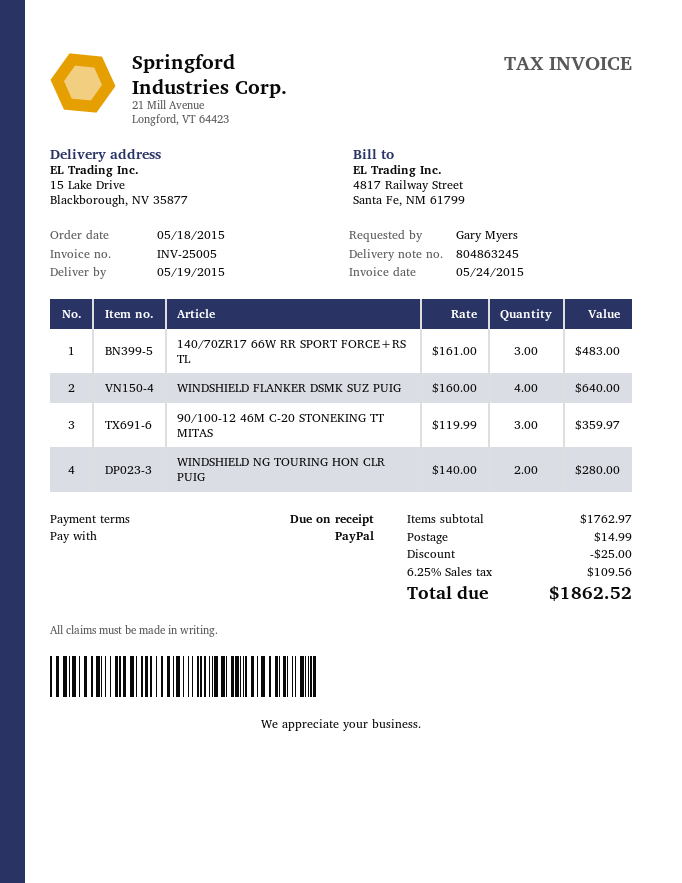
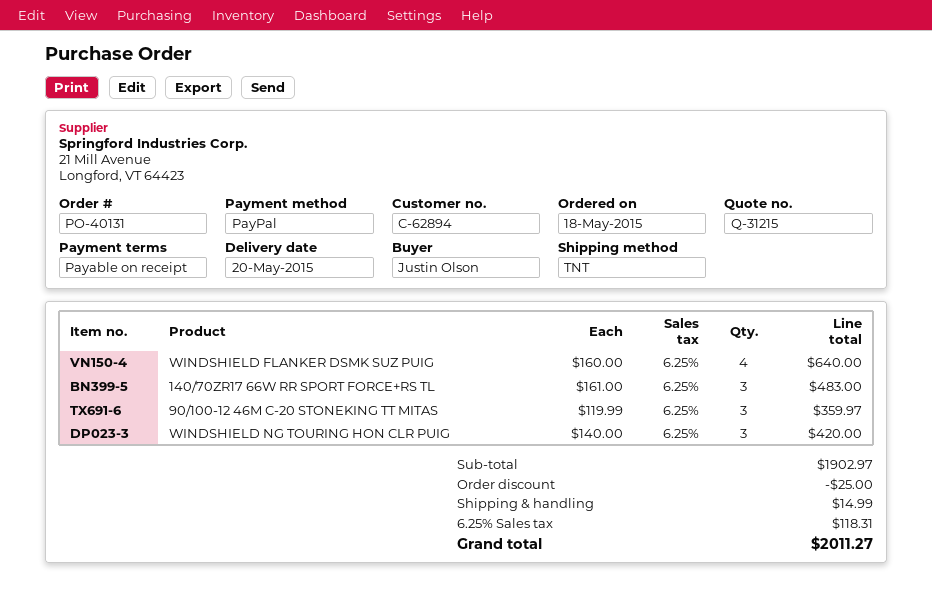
delivery date: 2015-05-19 -> 2015-05-20
ordered by: Gary Myers -> Justin Olson
WINDSHIELD NG TOURING HON CLR PUIG: 2 x 140.00 = 280.00 -> 3 x 140.00 = 420.00
subtotal: 1762.97 -> 1902.97
tax: 6.25% = 109.56 -> 6.25% = 118.31
total: 1862.52 -> 2011.27

